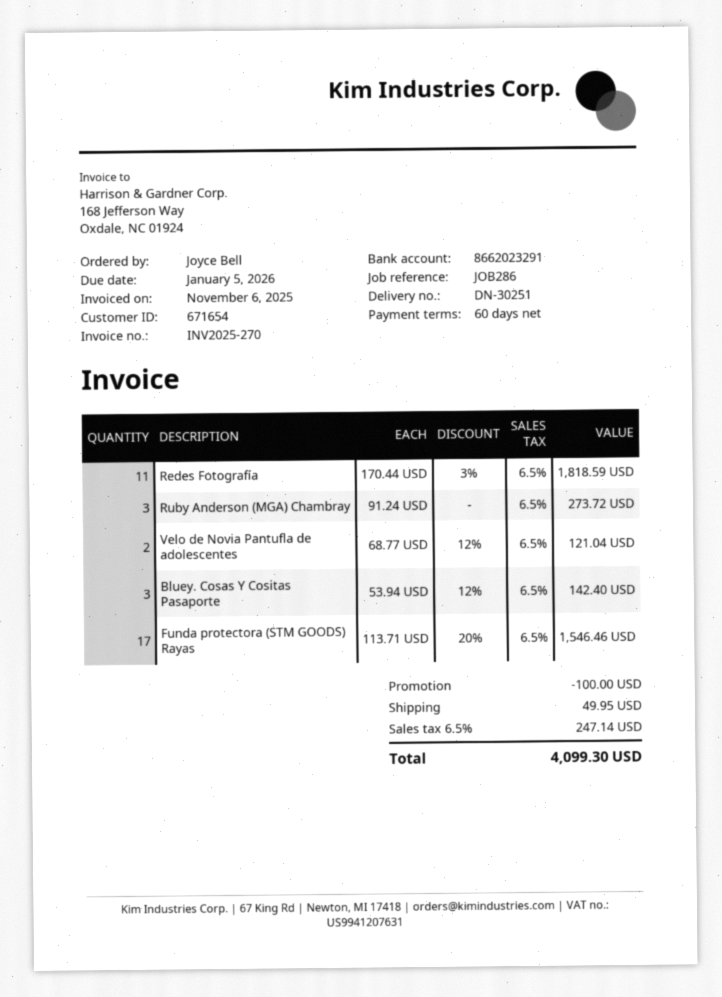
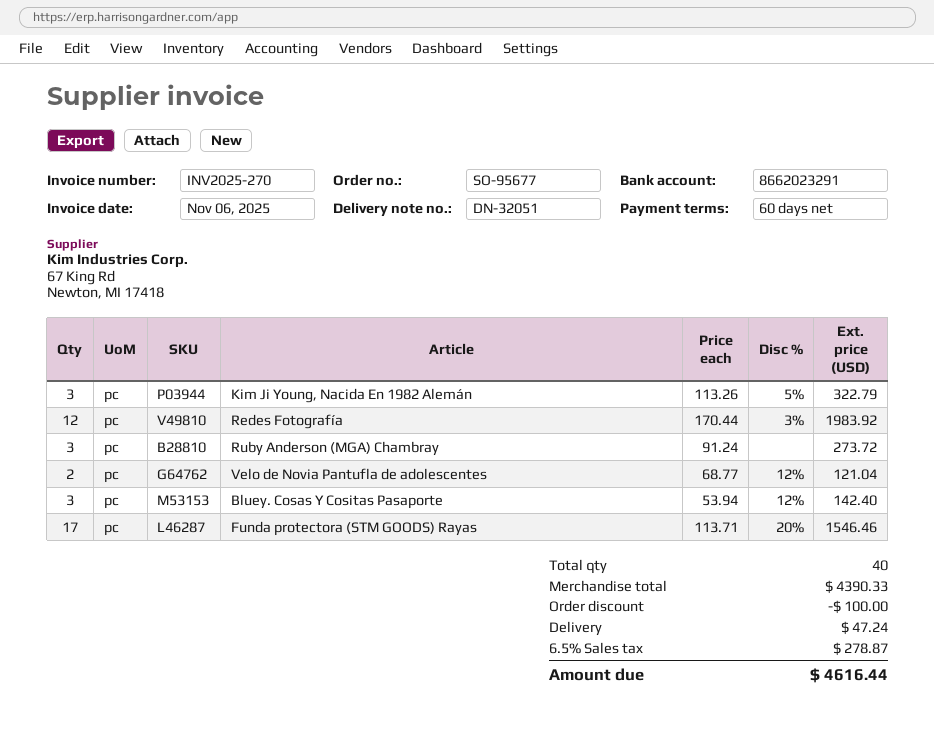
delivery note number: DN-30251 -> DN-32051
Redes Fotografía: 11 x 170.44 - 3% = 1818.59 -> 12 x 170.44 - 3% = 1983.92
Kim Ji Young, Nacida En 1982 Alemán: none -> 3 x 113.26 - 5% = 322.79
shipping: 49.95 -> 47.24
tax: 6.5% = 247.14 -> 6.5% = 278.87
total: 4099.30 -> 4616.44

